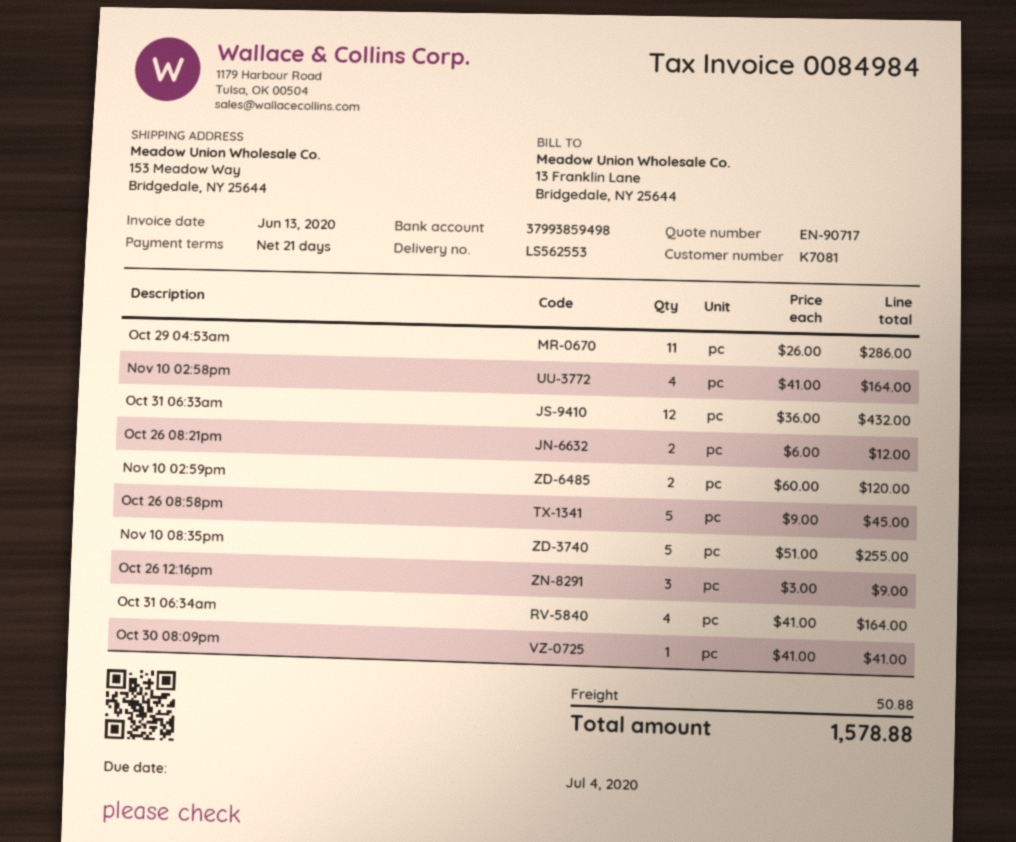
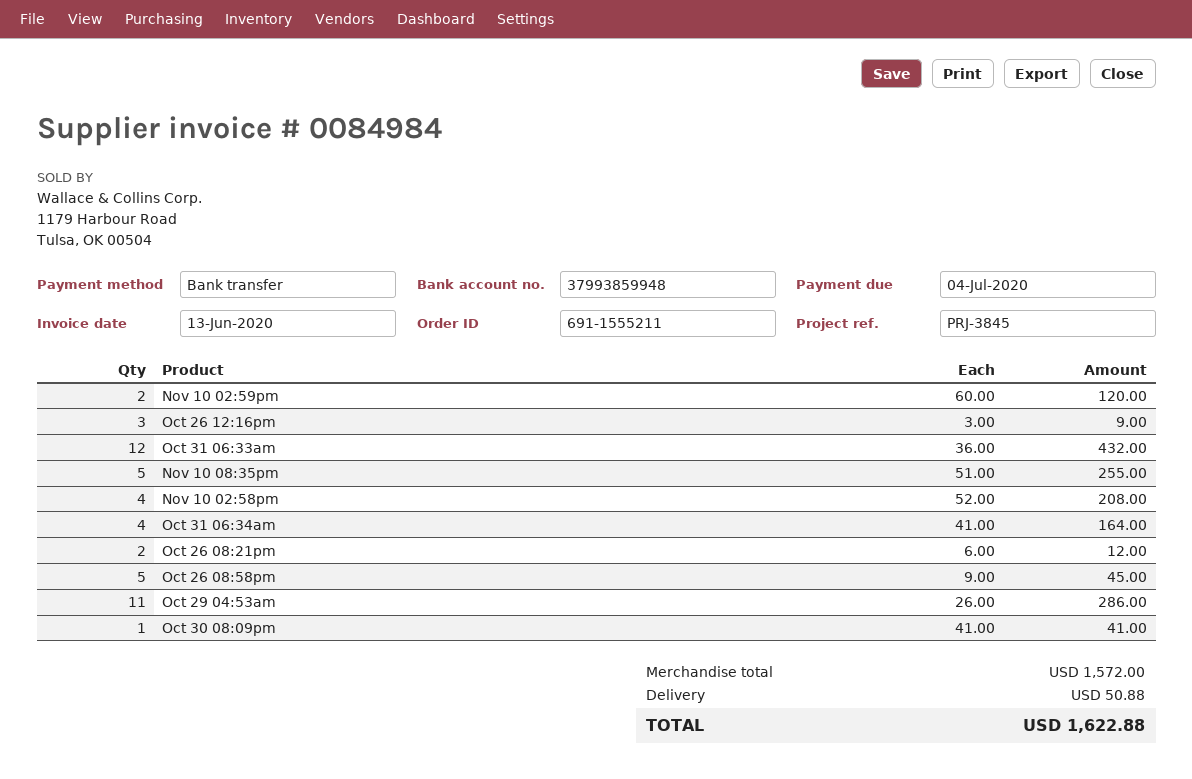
bank account: 37993859498 -> 37993859948
Nov 10 02:58pm: 4 x 41.00 = 164.00 -> 4 x 52.00 = 208.00
total: 1578.88 -> 1622.88

